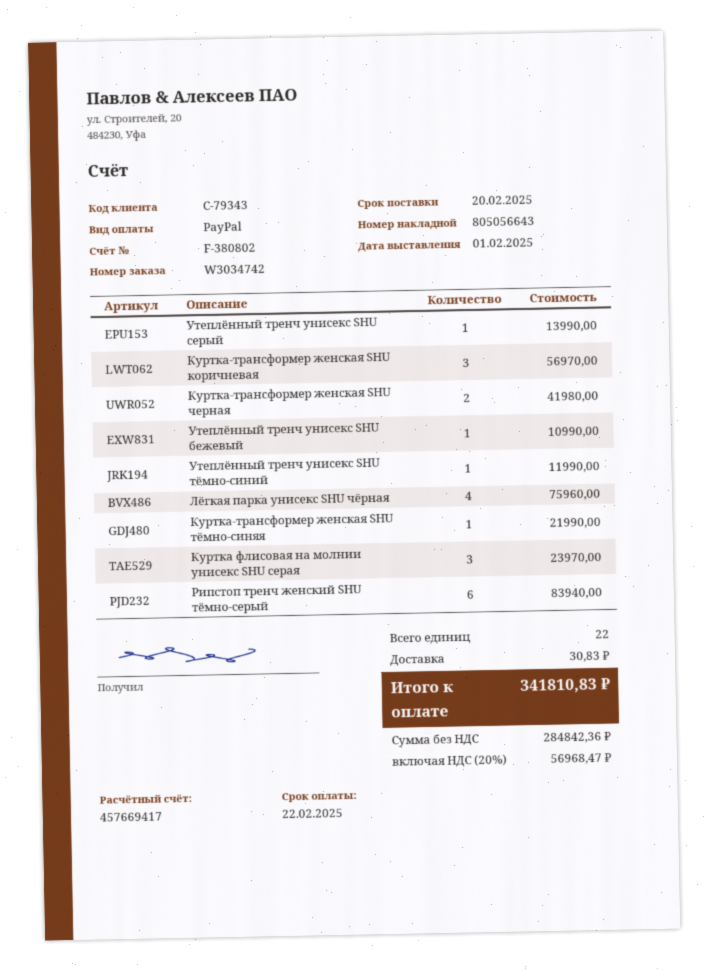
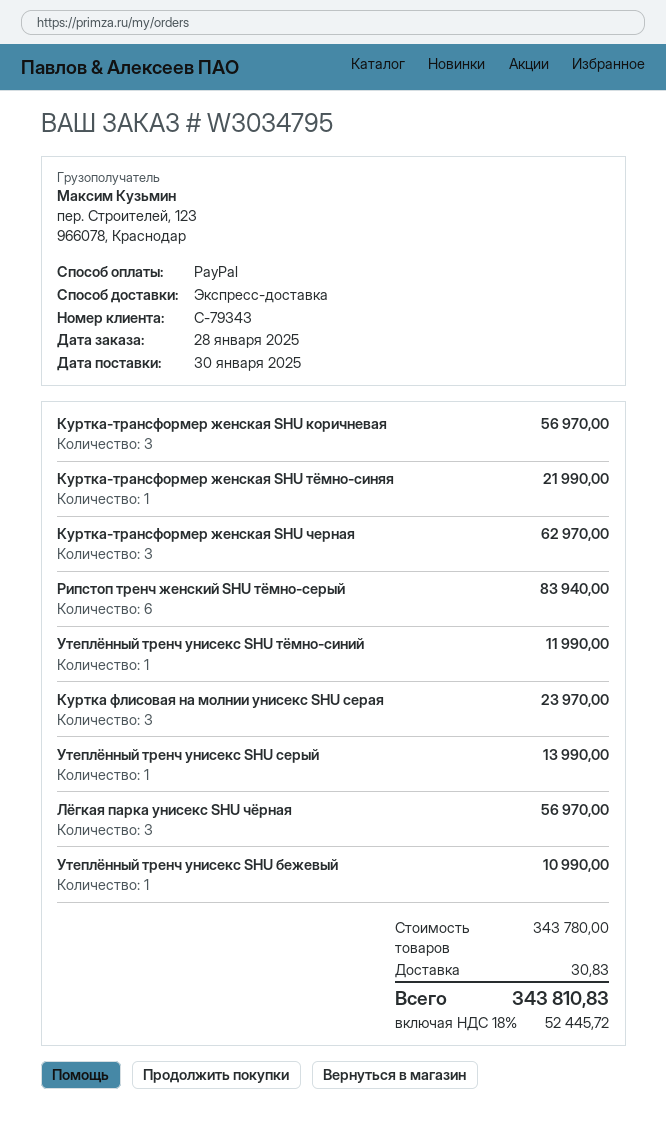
order number: W3034742 -> W3034795
delivery date: 2025-02-20 -> 2025-01-30
Куртка-трансформер женская SHU черная: 2 for 41980.00 -> 3 for 62970.00
Лёгкая парка унисекс SHU чёрная: 4 for 75960.00 -> 3 for 56970.00
tax: 20% = 56968.47 -> 18% = 52445.72
total: 341810.83 -> 343810.83

